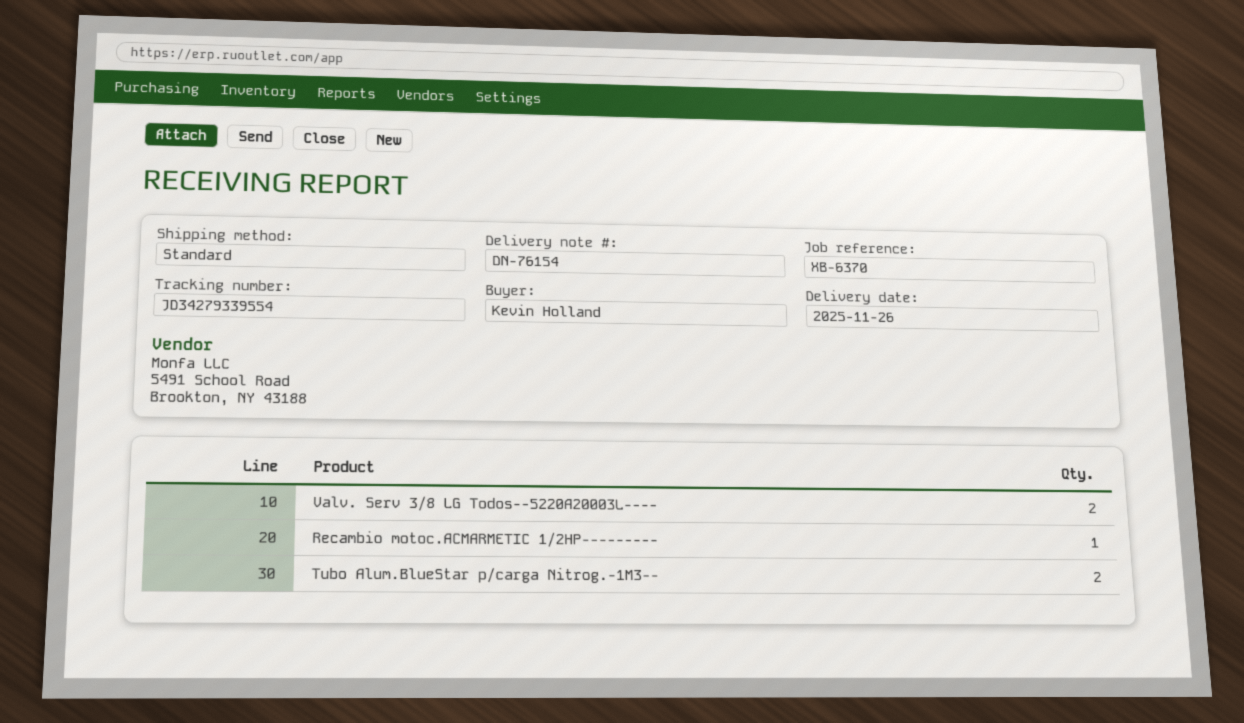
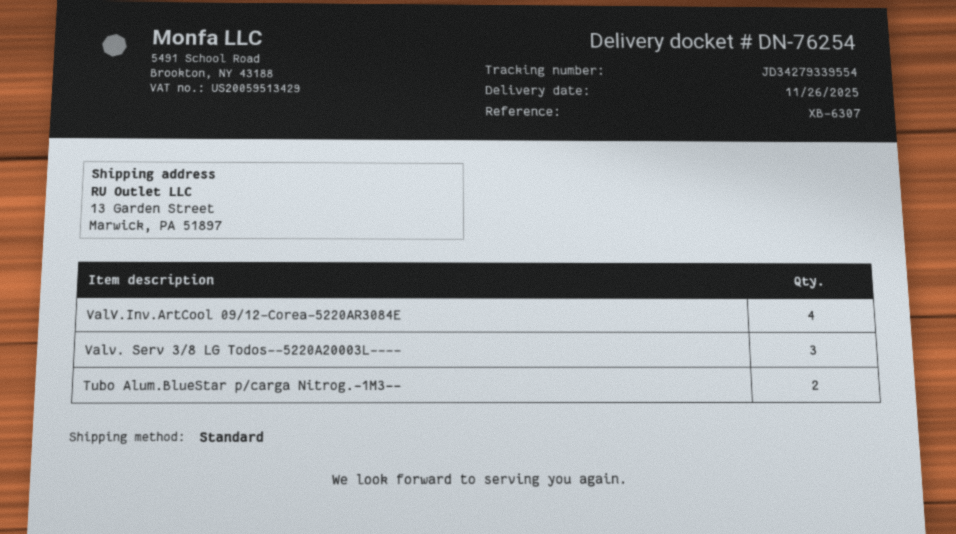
delivery note number: DN-76154 -> DN-76254
reference: XB-6370 -> XB-6307
Valv. Serv 3/8 LG Todos--5220A20003L----: 2 -> 3
Recambio motoc.ACMARMETIC 1/2HP---------: 1 -> none
ValV.Inv.ArtCool 09/12-Corea-5220AR3084E: none -> 4

